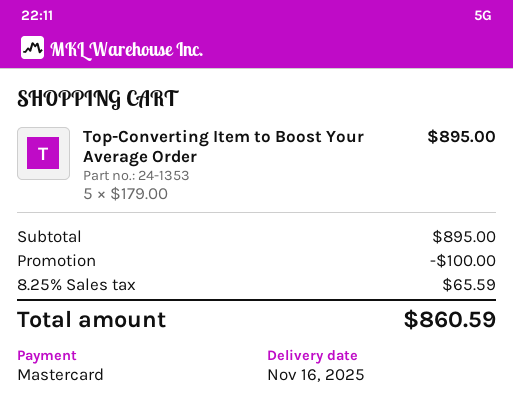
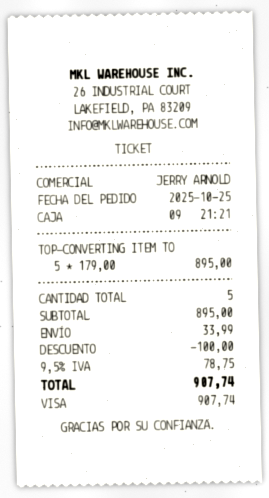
payment method: Mastercard -> Visa
shipping: none -> 33.99
tax: 8.25% = 65.59 -> 9.5% = 78.75
total: 860.59 -> 907.74

